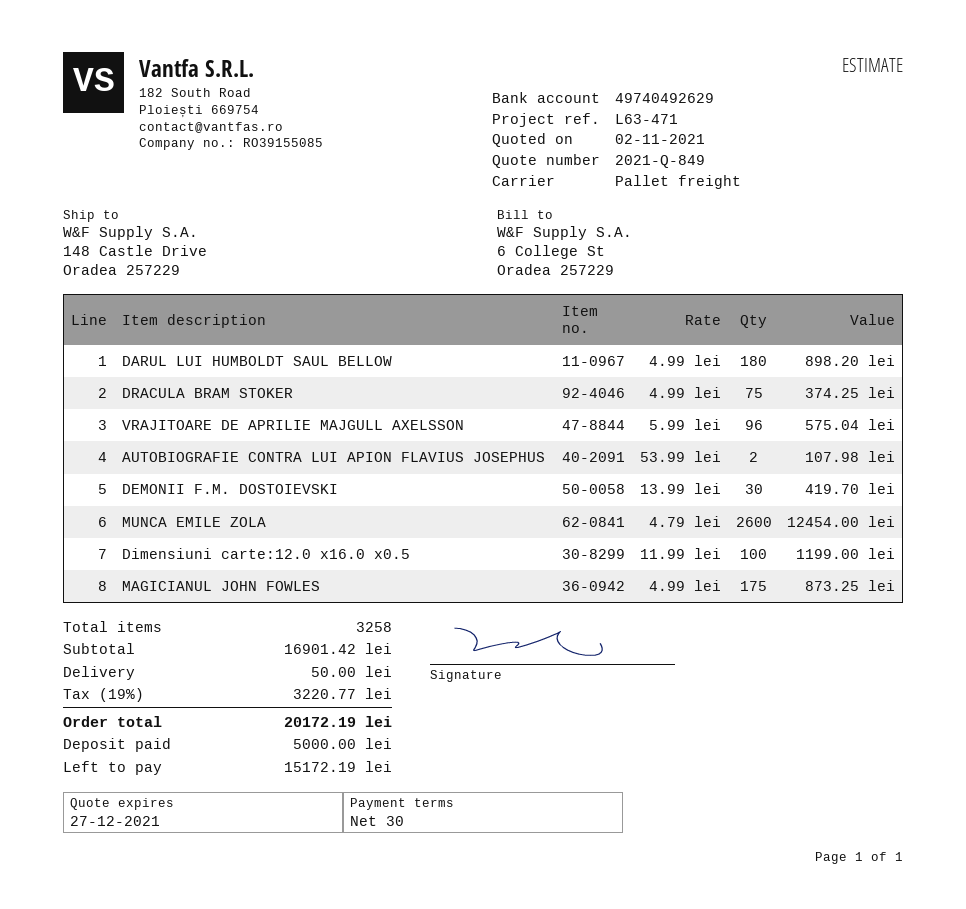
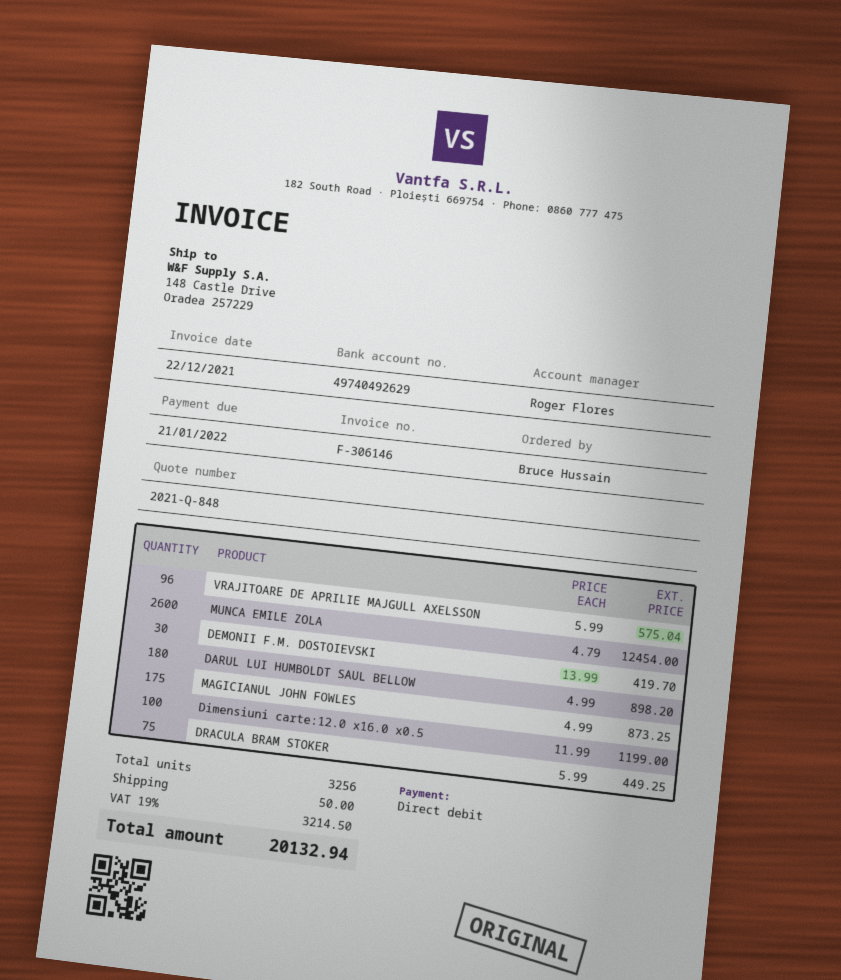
quote number: 2021-Q-849 -> 2021-Q-848
DRACULA BRAM STOKER: 75 x 4.99 = 374.25 -> 75 x 5.99 = 449.25
AUTOBIOGRAFIE CONTRA LUI APION FLAVIUS JOSEPHUS: 2 x 53.99 = 107.98 -> none
total quantity: 3258 -> 3256
tax: 19% = 3220.77 -> 19% = 3214.50
total: 20172.19 -> 20132.94

